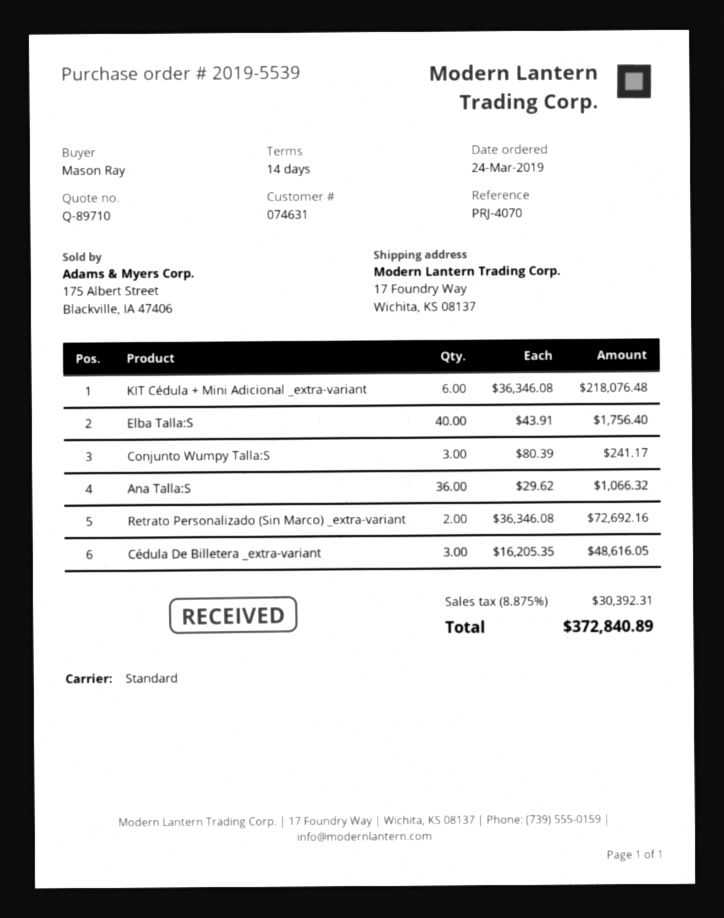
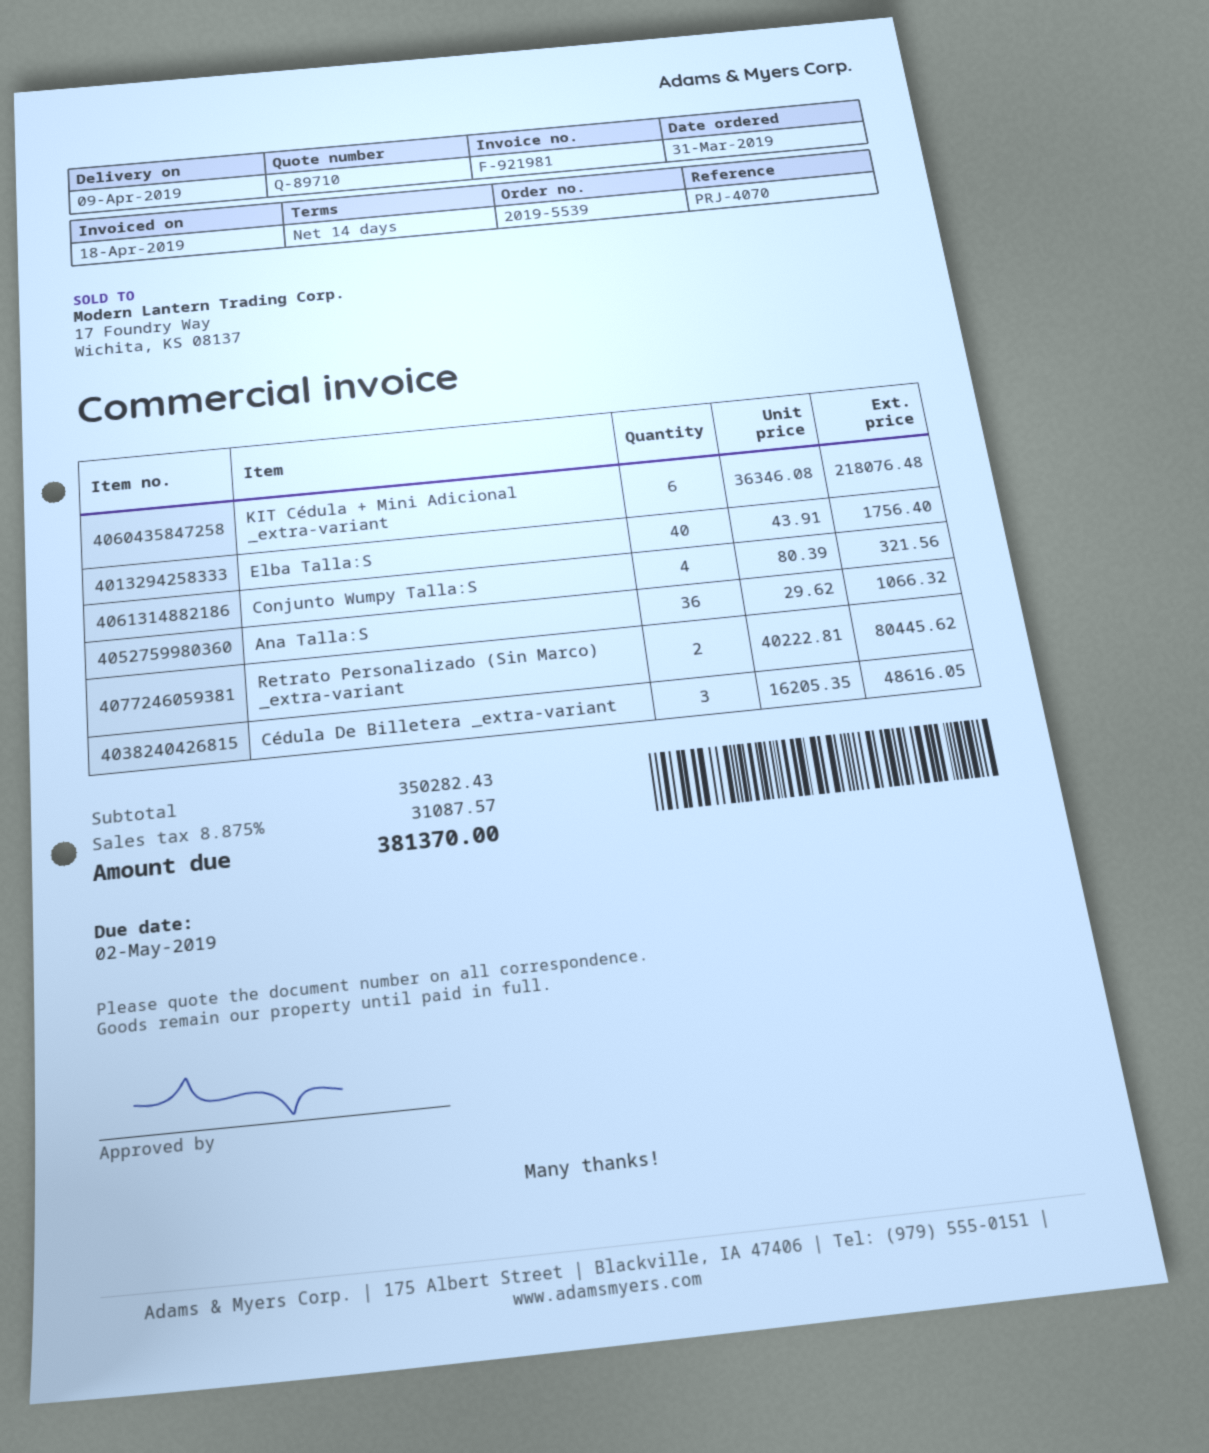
order date: 2019-03-24 -> 2019-03-31
Conjunto Wumpy Talla:S: 3 x 80.39 = 241.17 -> 4 x 80.39 = 321.56
Retrato Personalizado (Sin Marco) _extra-variant: 2 x 36346.08 = 72692.16 -> 2 x 40222.81 = 80445.62
tax: 8.875% = 30392.31 -> 8.875% = 31087.57
total: 372840.89 -> 381370.00

